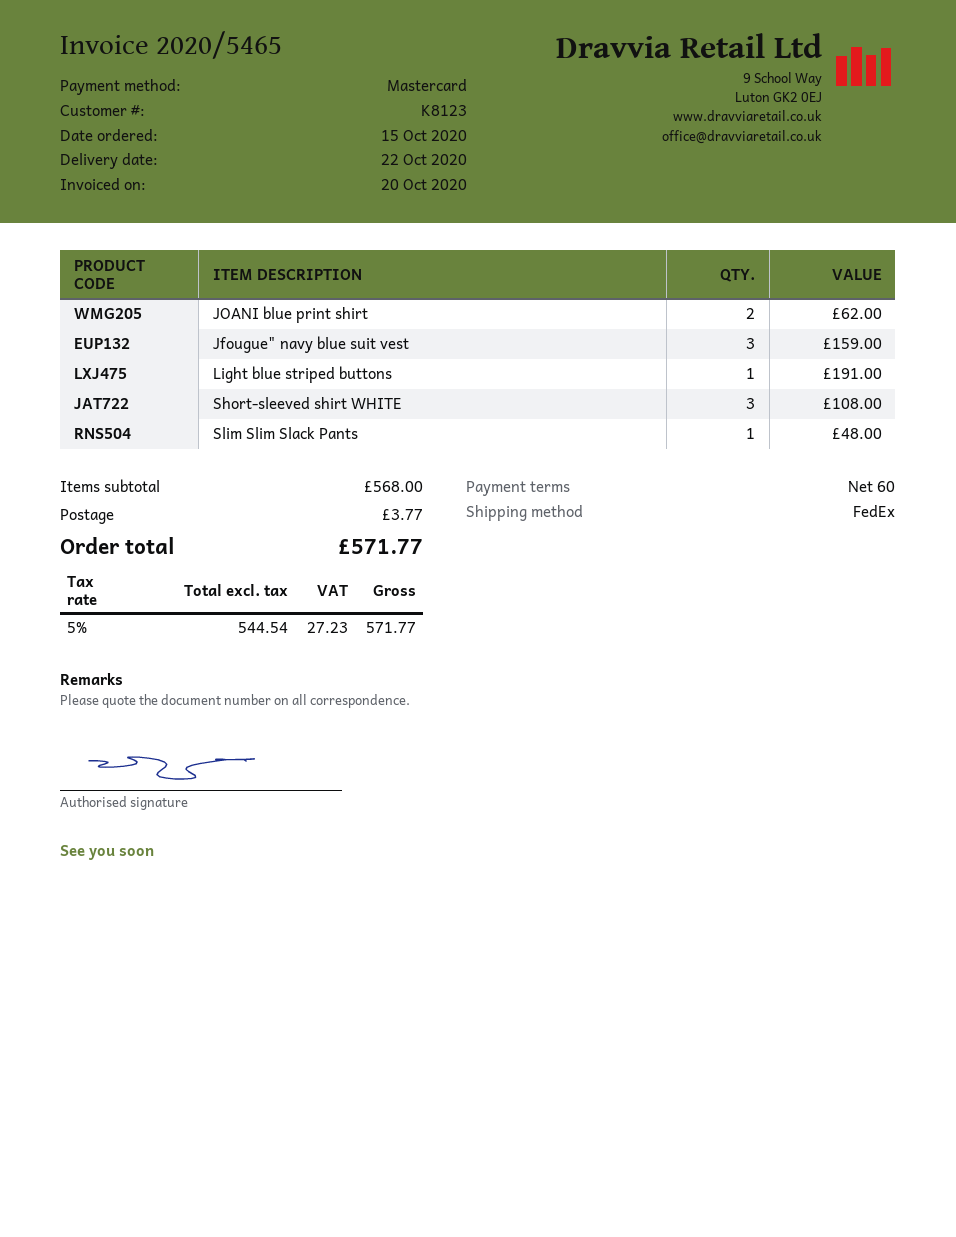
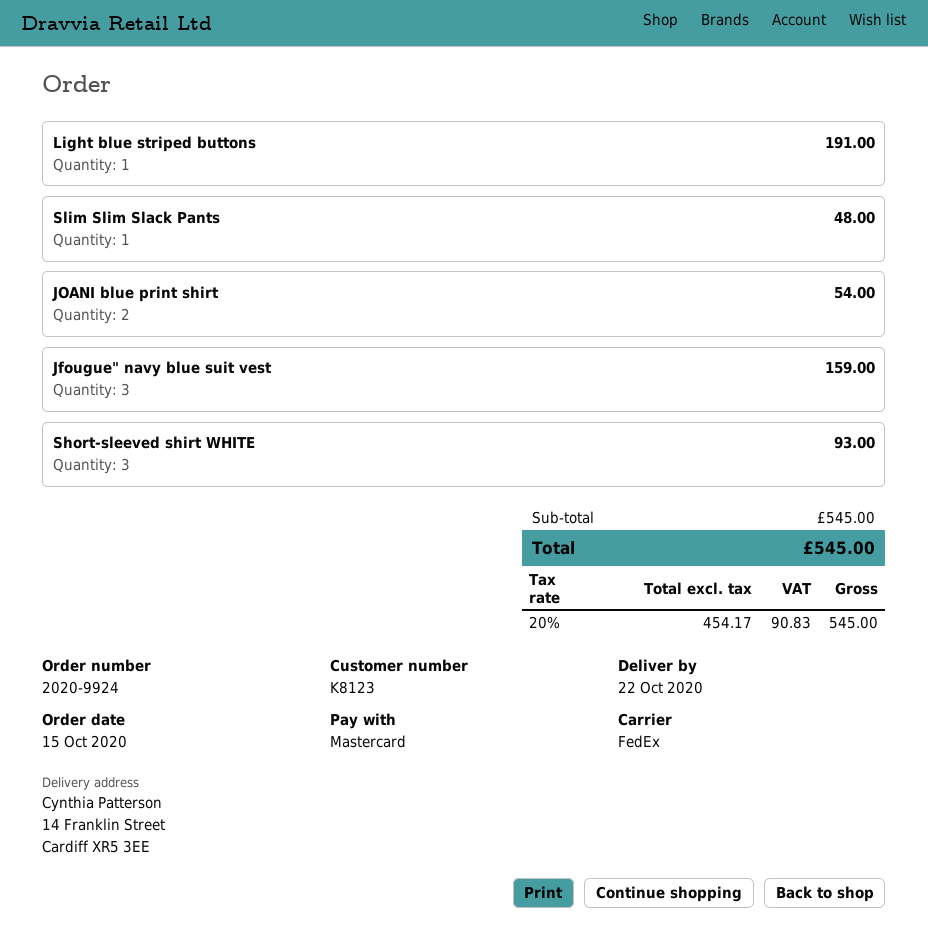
JOANI blue print shirt: 2 for 62.00 -> 2 for 54.00
Short-sleeved shirt WHITE: 3 for 108.00 -> 3 for 93.00
subtotal: 568.00 -> 545.00
shipping: 3.77 -> none
net: 544.54 -> 454.17
tax: 5% = 27.23 -> 20% = 90.83
total: 571.77 -> 545.00

